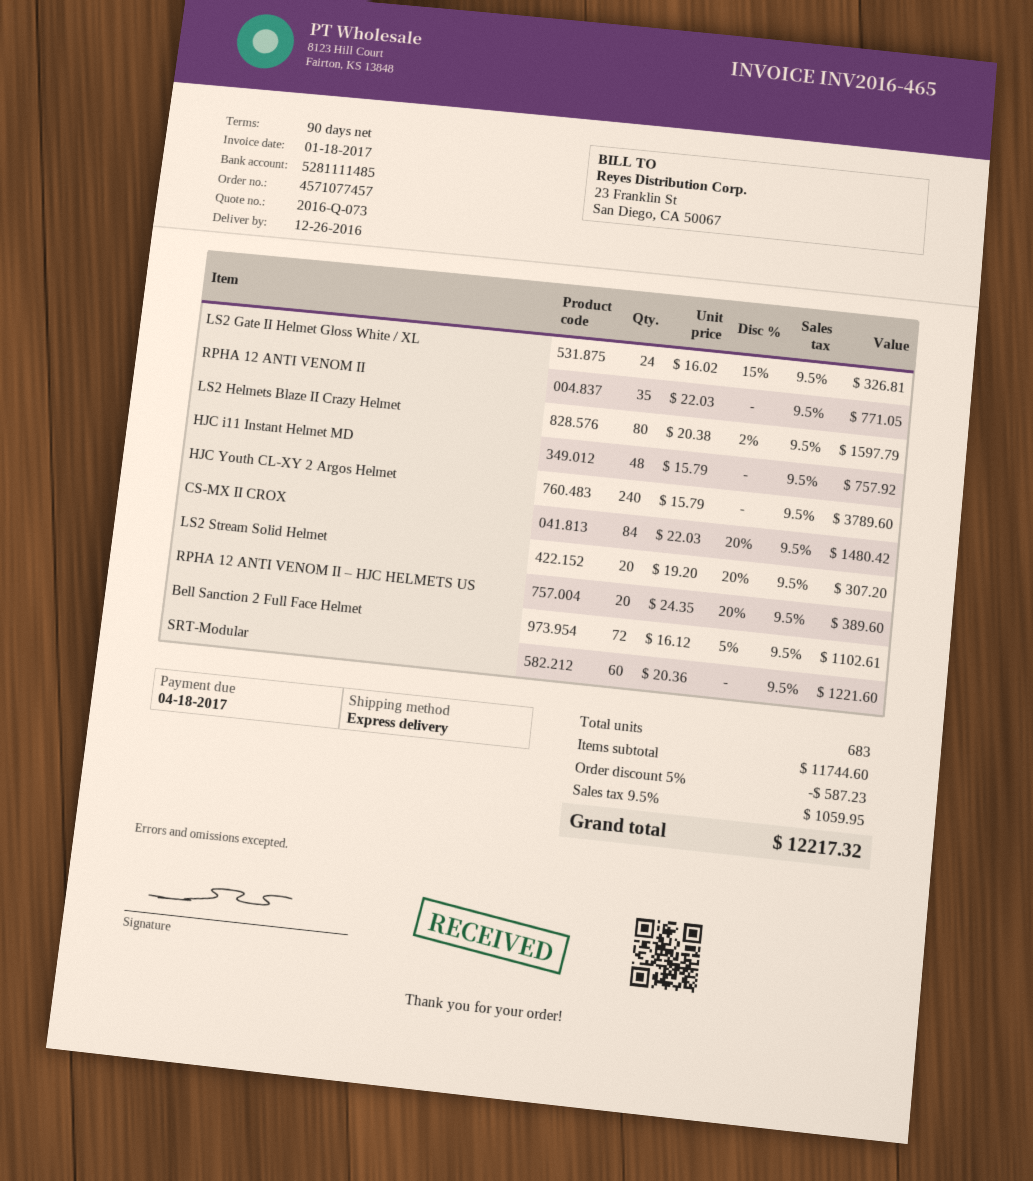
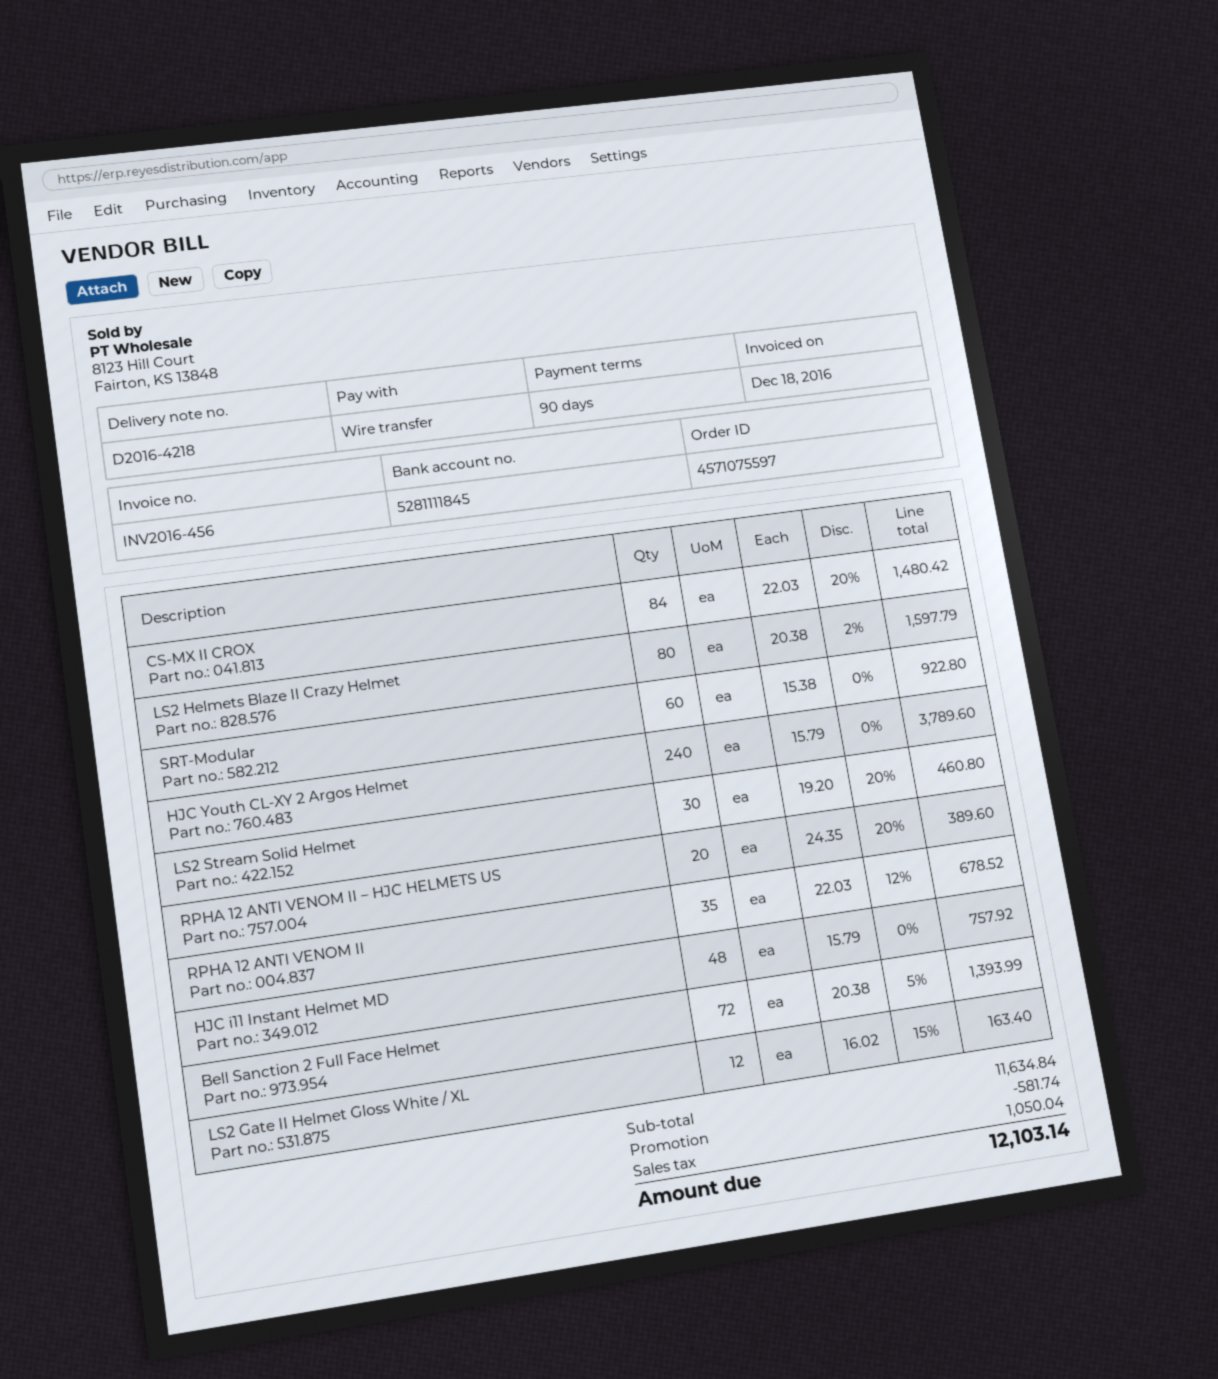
order number: 4571077457 -> 4571075597
invoice number: INV2016-465 -> INV2016-456
invoice date: 2017-01-18 -> 2016-12-18
bank account: 5281111485 -> 5281111845
LS2 Gate II Helmet Gloss White / XL: 24 x 16.02 - 15% = 326.81 -> 12 x 16.02 - 15% = 163.40
RPHA 12 ANTI VENOM II: 35 x 22.03 = 771.05 -> 35 x 22.03 - 12% = 678.52
LS2 Stream Solid Helmet: 20 x 19.20 - 20% = 307.20 -> 30 x 19.20 - 20% = 460.80
Bell Sanction 2 Full Face Helmet: 72 x 16.12 - 5% = 1102.61 -> 72 x 20.38 - 5% = 1393.99
SRT-Modular: 60 x 20.36 = 1221.60 -> 60 x 15.38 = 922.80
subtotal: 11744.60 -> 11634.84
discount: 587.23 -> 581.74
tax: 1059.95 -> 1050.04
total: 12217.32 -> 12103.14

